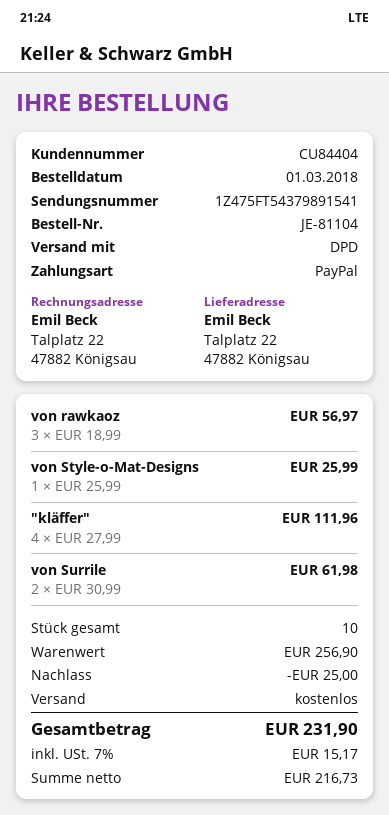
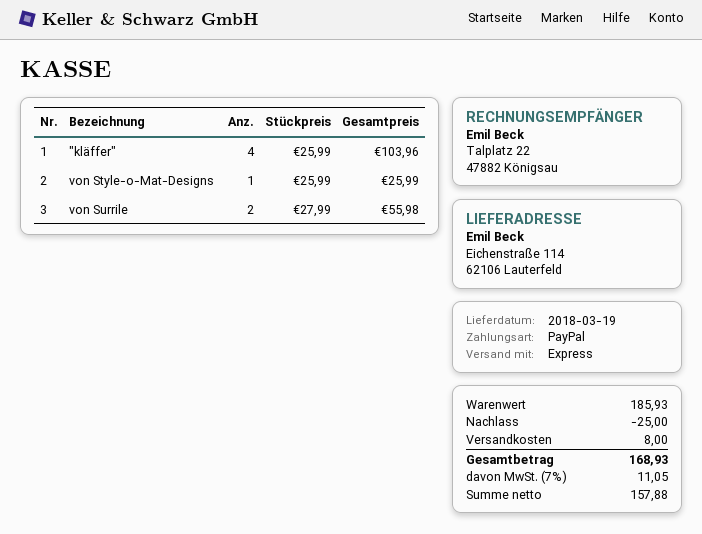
shipping method: DPD -> express
ship to: Talplatz 22, 47882 Königsau -> Eichenstraße 114, 62106 Lauterfeld
von rawkaoz: 3 x 18.99 = 56.97 -> none
"kläffer": 4 x 27.99 = 111.96 -> 4 x 25.99 = 103.96
von Surrile: 2 x 30.99 = 61.98 -> 2 x 27.99 = 55.98
subtotal: 256.90 -> 185.93
shipping: 0.00 -> 8.00
net: 216.73 -> 157.88
tax: 7% = 15.17 -> 7% = 11.05
total: 231.90 -> 168.93

